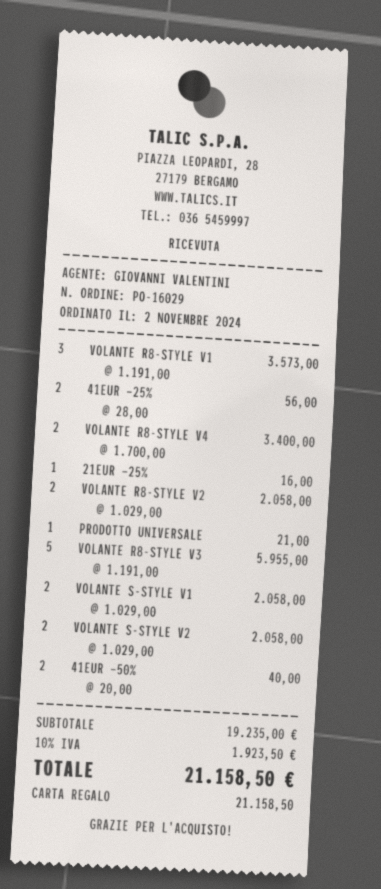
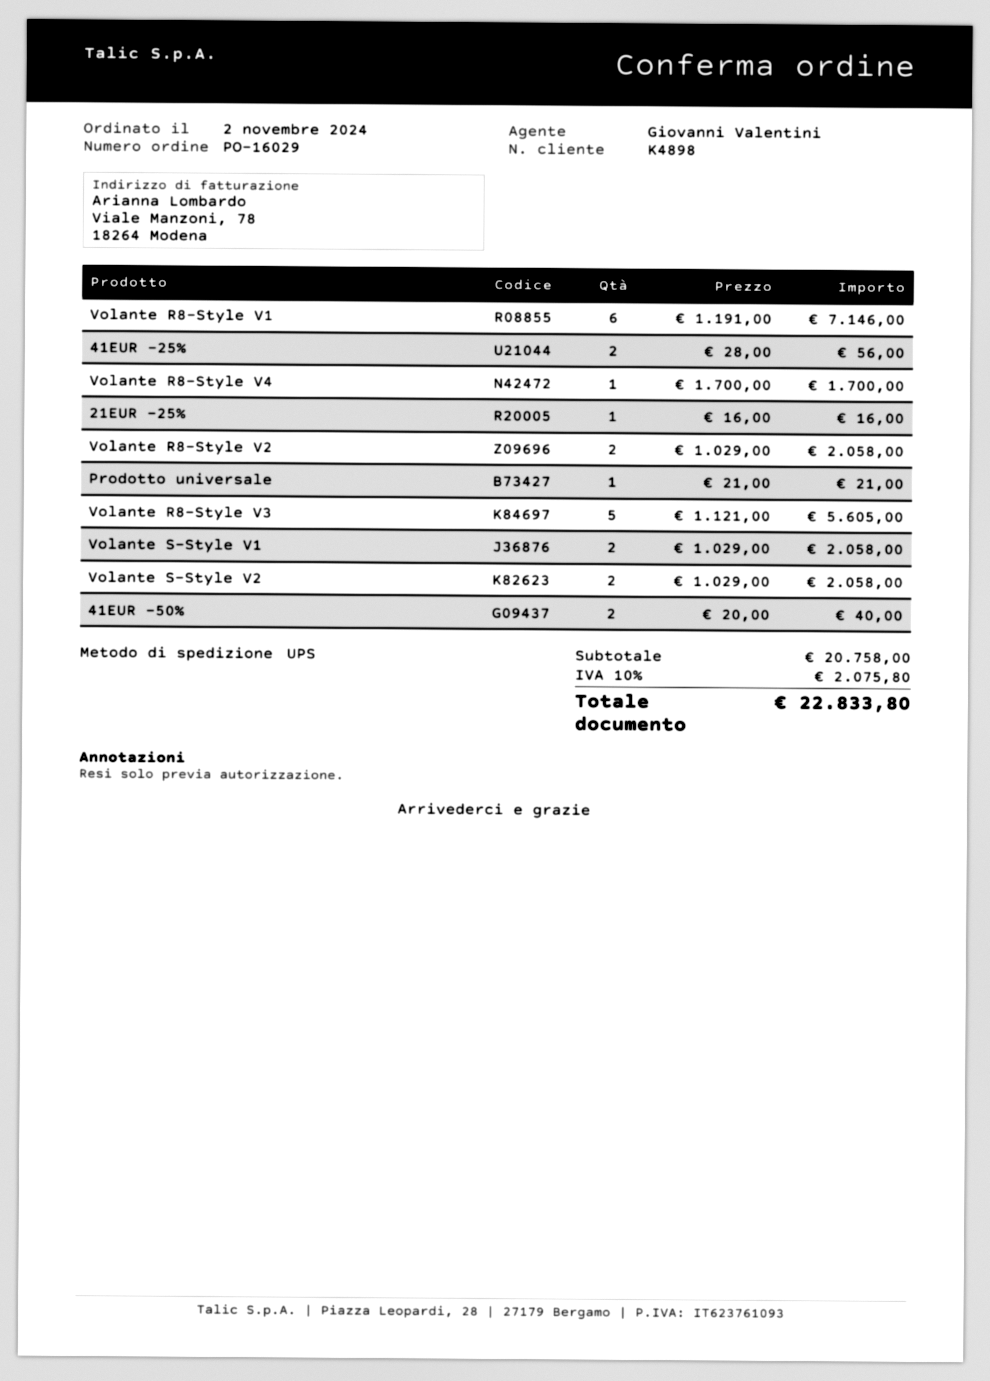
VOLANTE R8-STYLE V1: 3 x 1191.00 = 3573.00 -> 6 x 1191.00 = 7146.00
VOLANTE R8-STYLE V4: 2 x 1700.00 = 3400.00 -> 1 x 1700.00 = 1700.00
VOLANTE R8-STYLE V3: 5 x 1191.00 = 5955.00 -> 5 x 1121.00 = 5605.00
subtotal: 19235.00 -> 20758.00
tax: 10% = 1923.50 -> 10% = 2075.80
total: 21158.50 -> 22833.80

